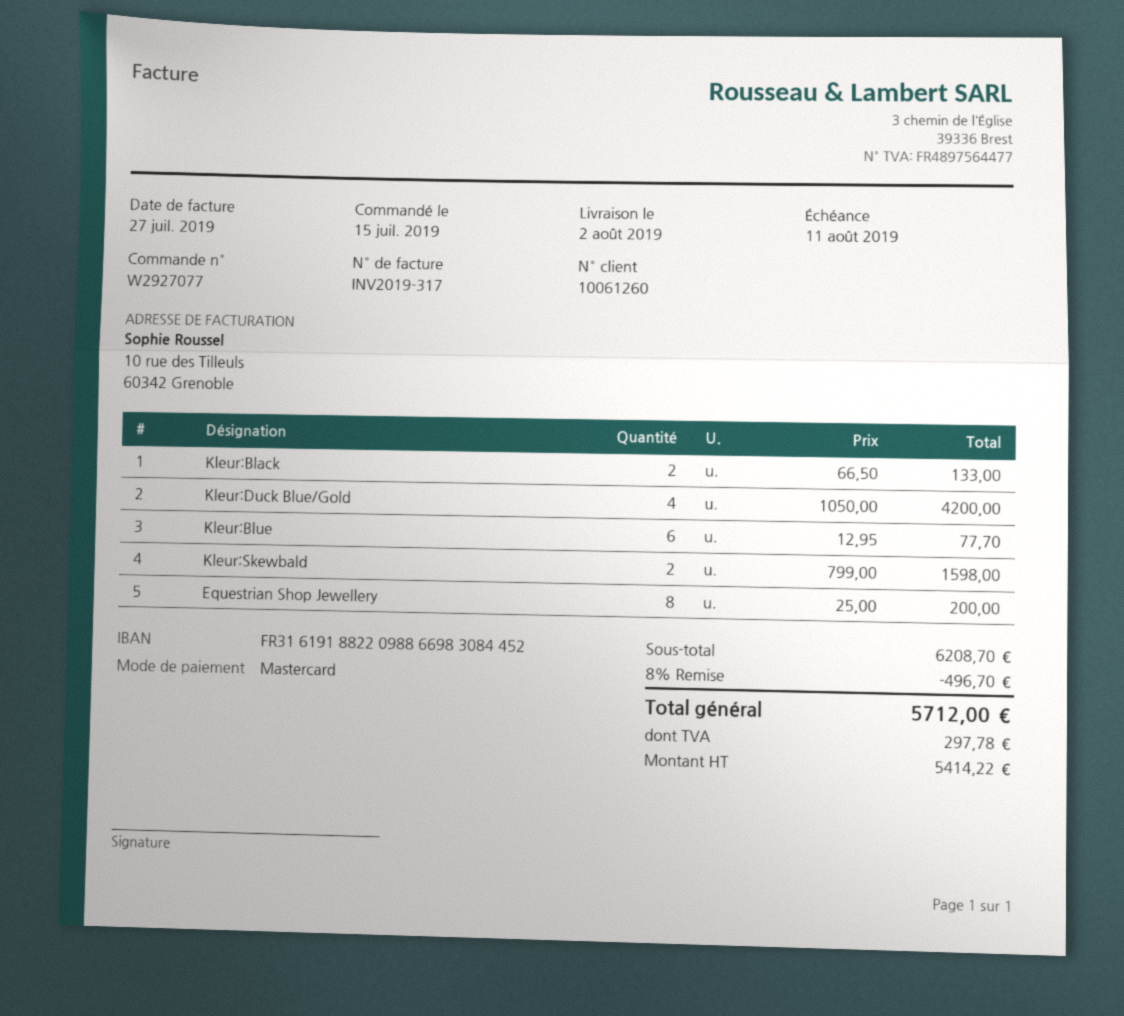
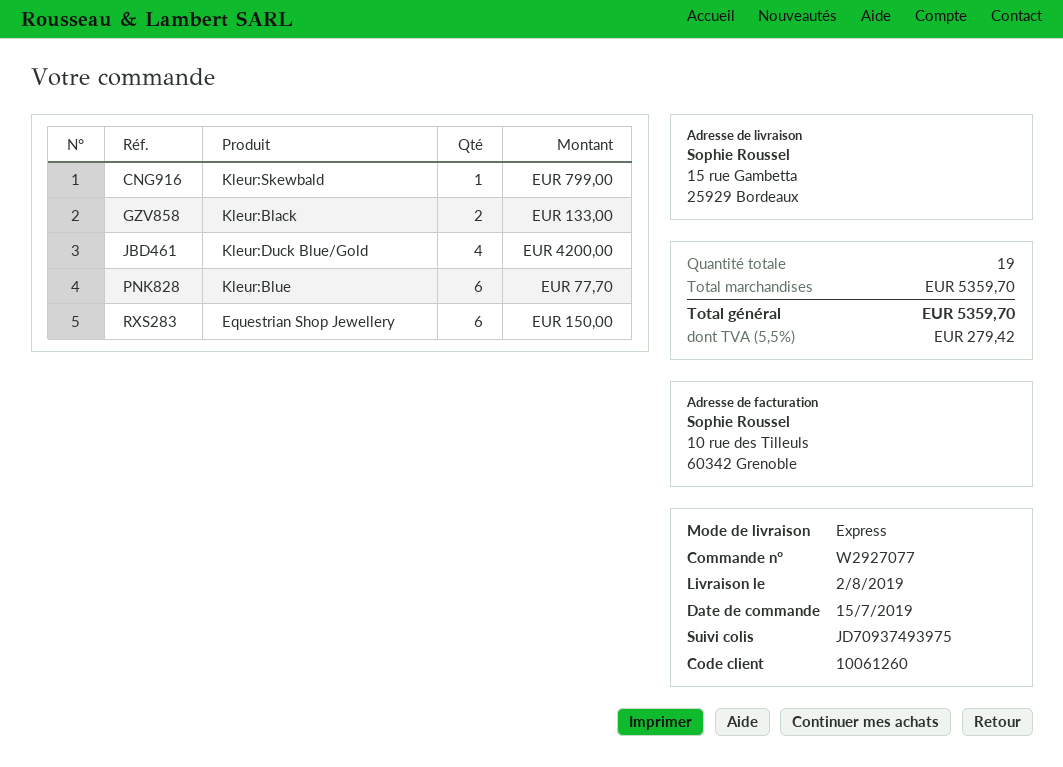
Kleur:Skewbald: 2 for 1598.00 -> 1 for 799.00
Equestrian Shop Jewellery: 8 for 200.00 -> 6 for 150.00
subtotal: 6208.70 -> 5359.70
discount: 8% = 496.70 -> none
tax: 297.78 -> 279.42
total: 5712.00 -> 5359.70

